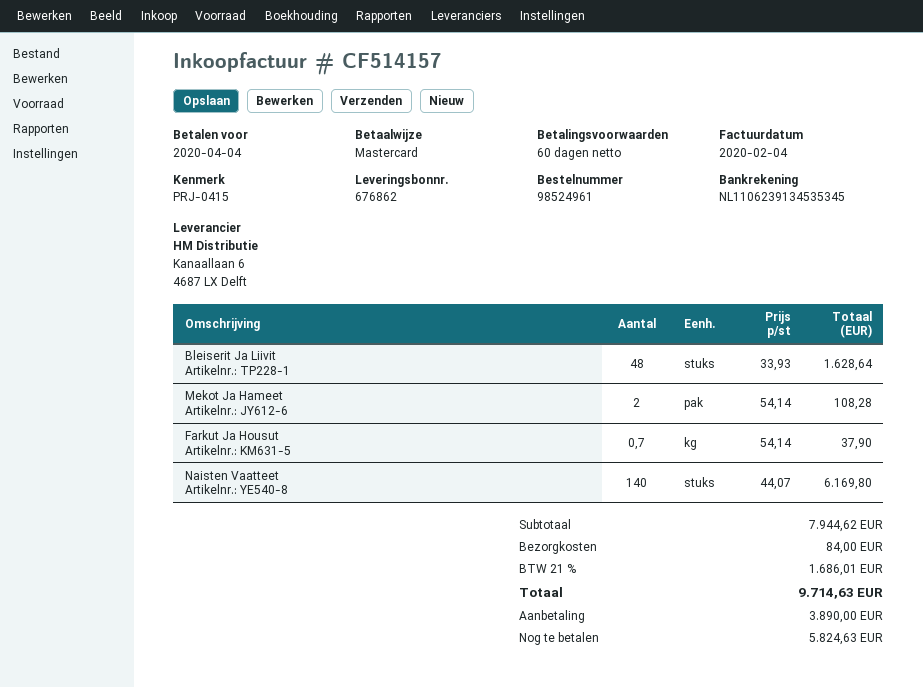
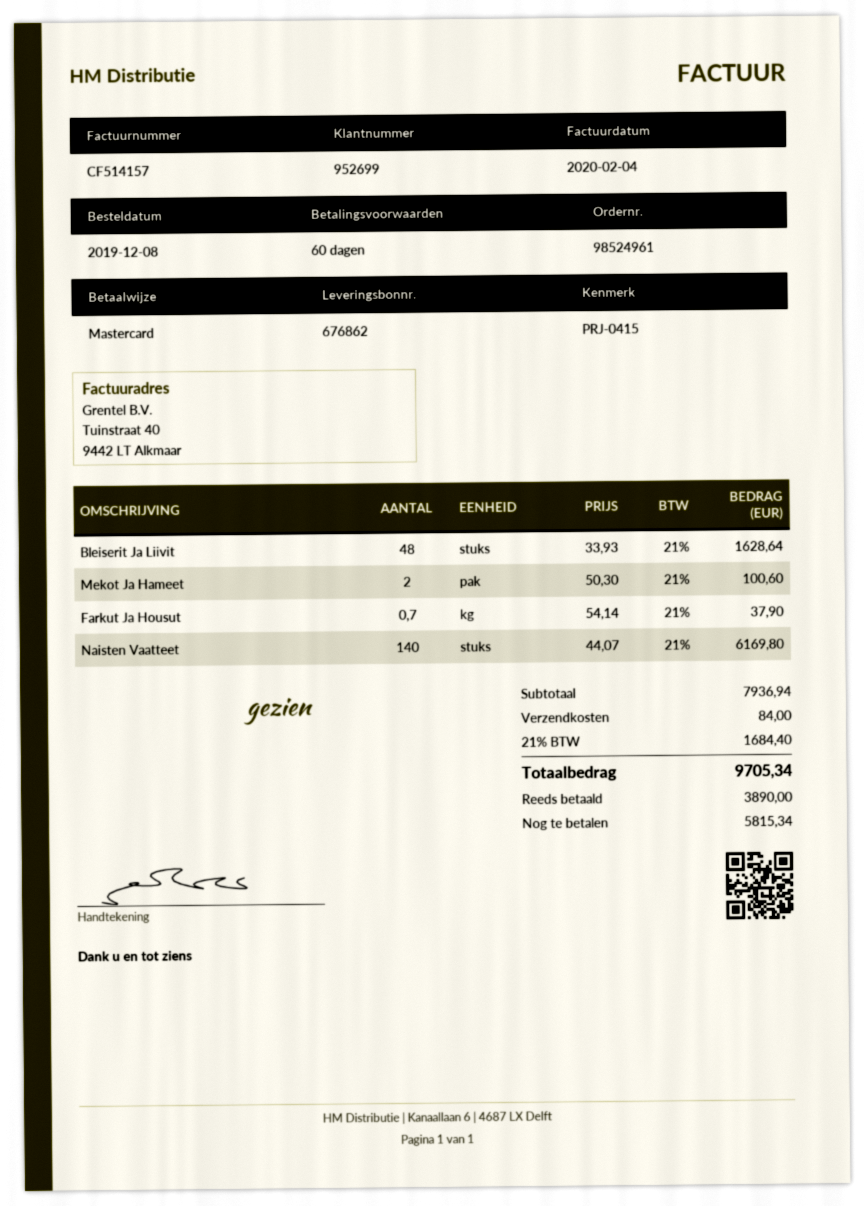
Mekot Ja Hameet: 2 x 54.14 = 108.28 -> 2 x 50.30 = 100.60
subtotal: 7944.62 -> 7936.94
tax: 21% = 1686.01 -> 21% = 1684.40
total: 9714.63 -> 9705.34
balance: 5824.63 -> 5815.34

